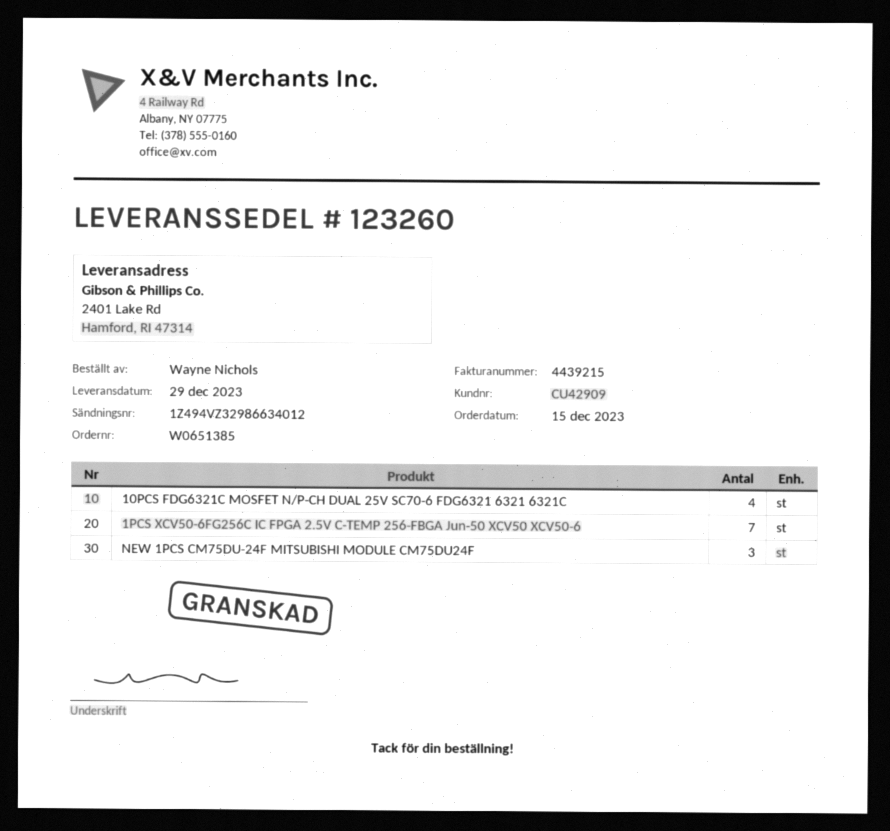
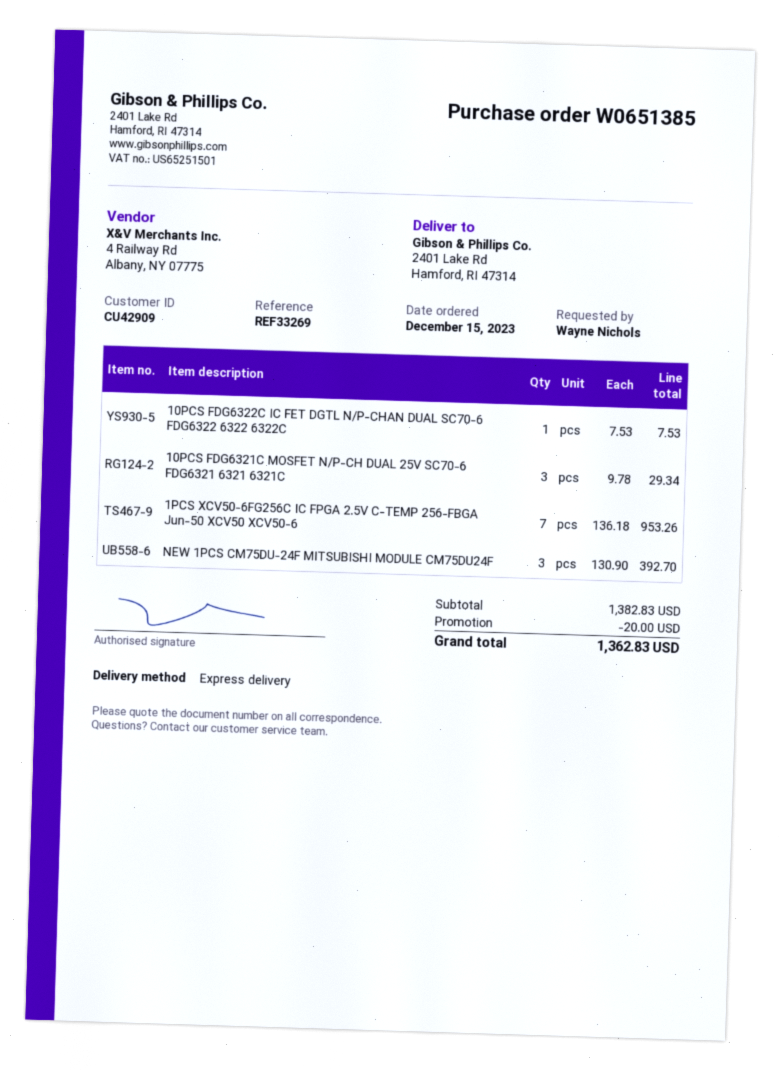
10PCS FDG6321C MOSFET N/P-CH DUAL 25V SC70-6 FDG6321 6321 6321C: 4 -> 3
10PCS FDG6322C IC FET DGTL N/P-CHAN DUAL SC70-6 FDG6322 6322 6322C: none -> 1

